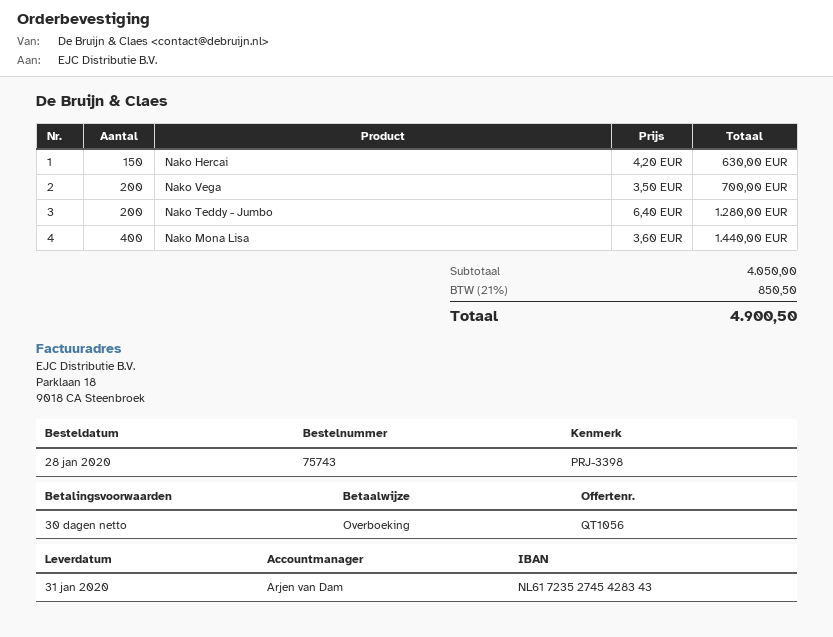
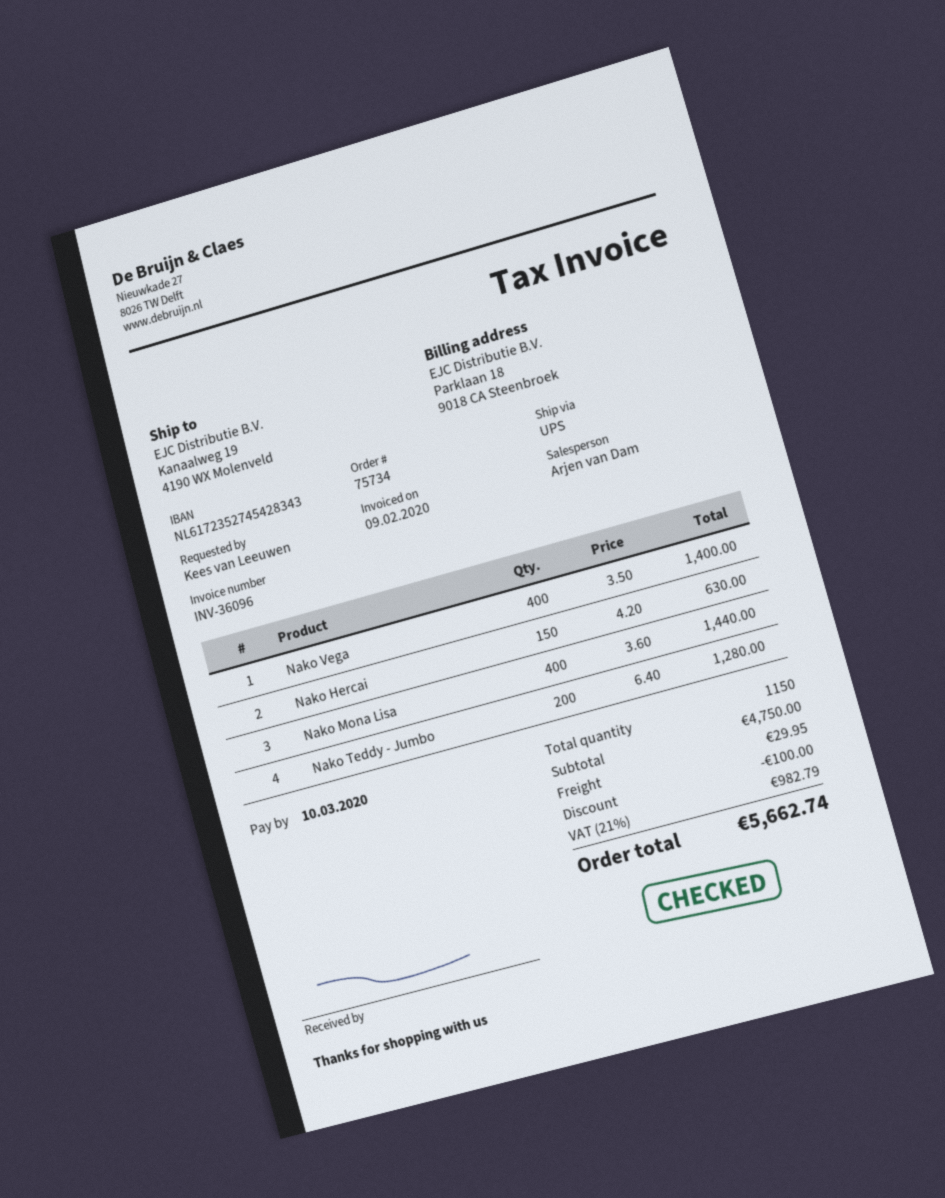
order number: 75743 -> 75734
Nako Vega: 200 x 3.50 = 700.00 -> 400 x 3.50 = 1400.00
subtotal: 4050.00 -> 4750.00
discount: none -> 100.00
shipping: none -> 29.95
tax: 21% = 850.50 -> 21% = 982.79
total: 4900.50 -> 5662.74

